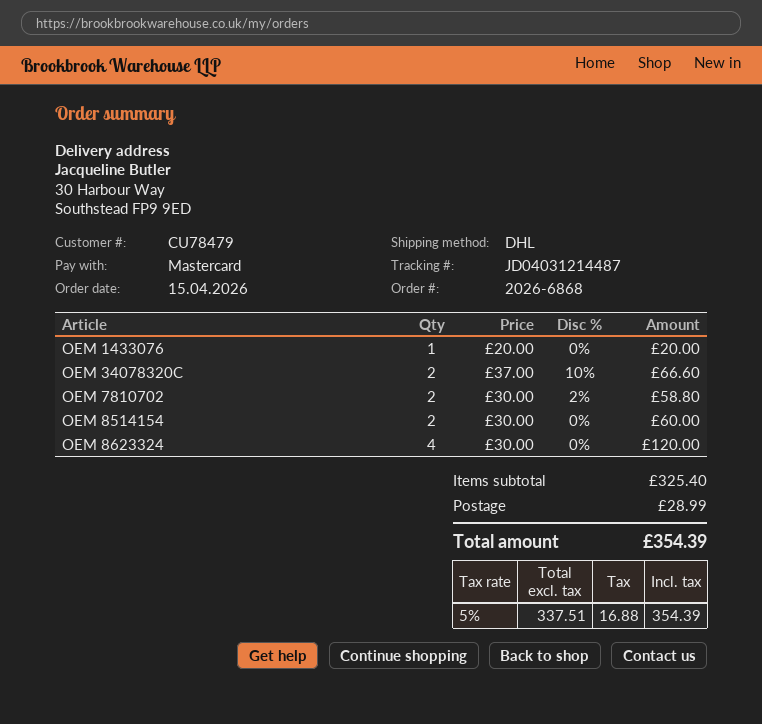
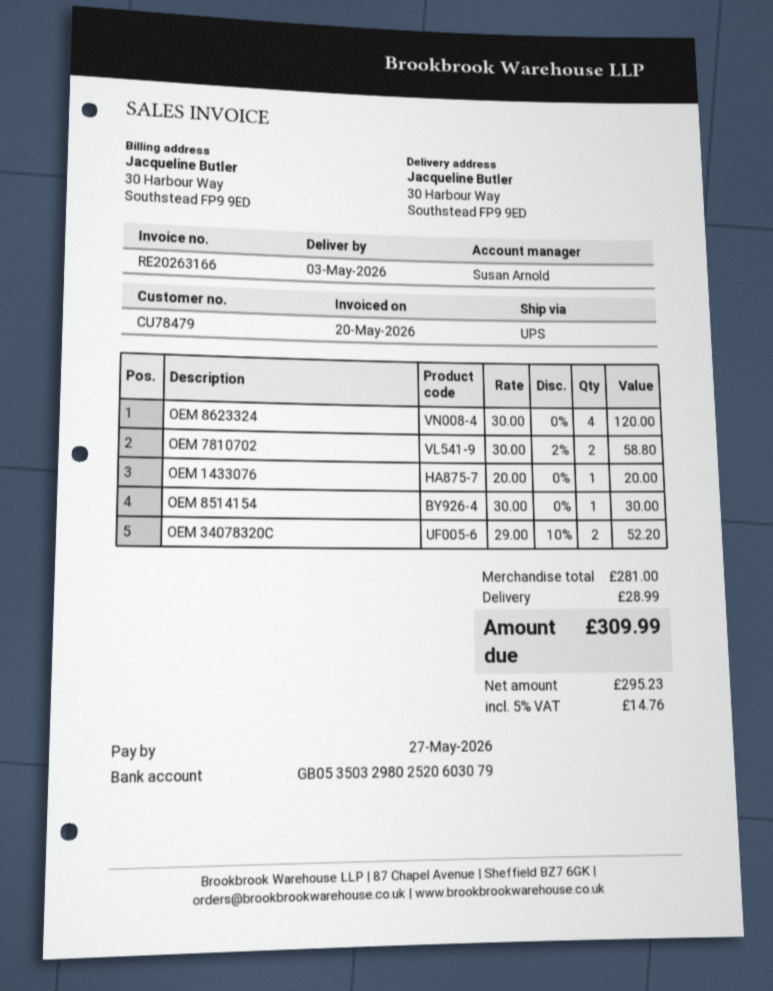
shipping method: DHL -> UPS
OEM 34078320C: 2 x 37.00 - 10% = 66.60 -> 2 x 29.00 - 10% = 52.20
OEM 8514154: 2 x 30.00 = 60.00 -> 1 x 30.00 = 30.00
subtotal: 325.40 -> 281.00
net: 337.51 -> 295.23
tax: 5% = 16.88 -> 5% = 14.76
total: 354.39 -> 309.99

